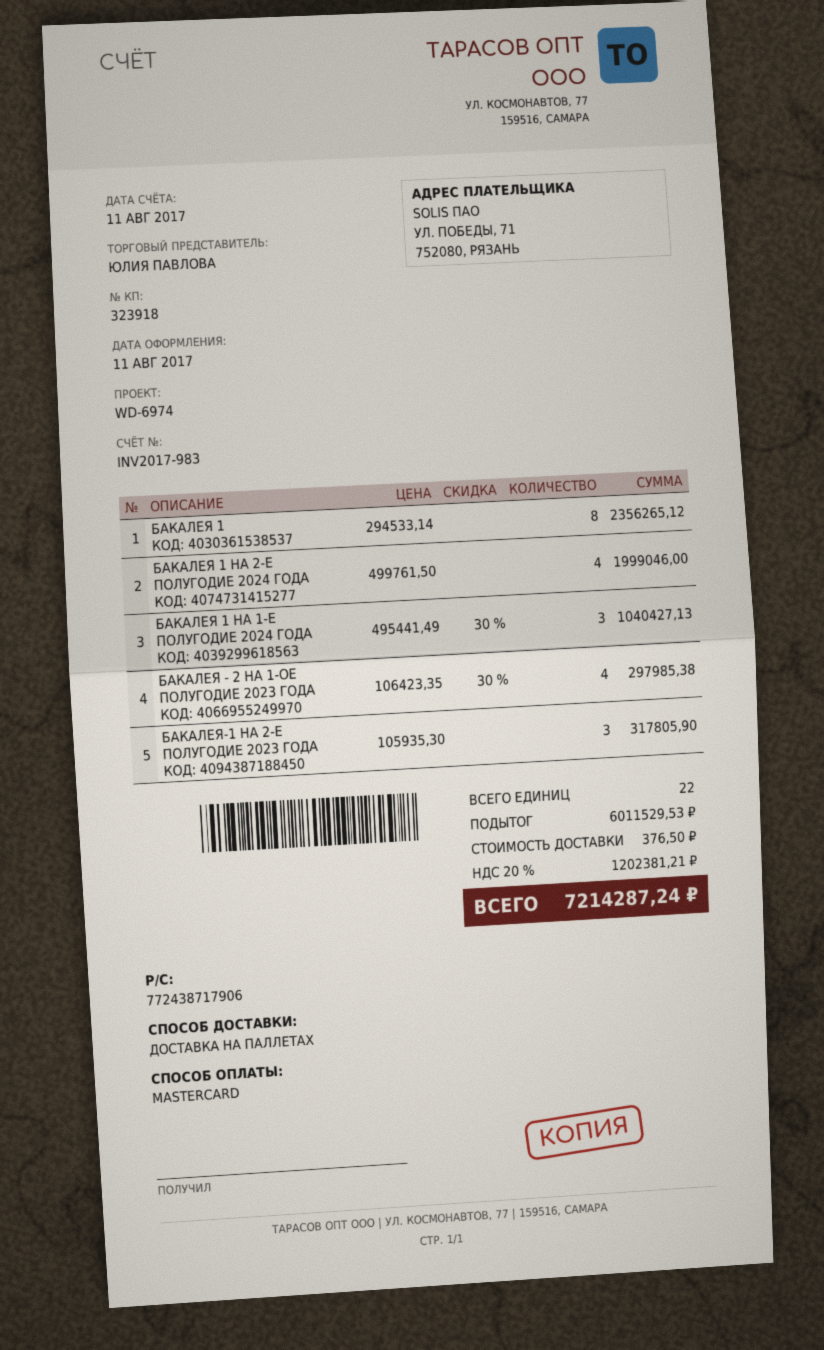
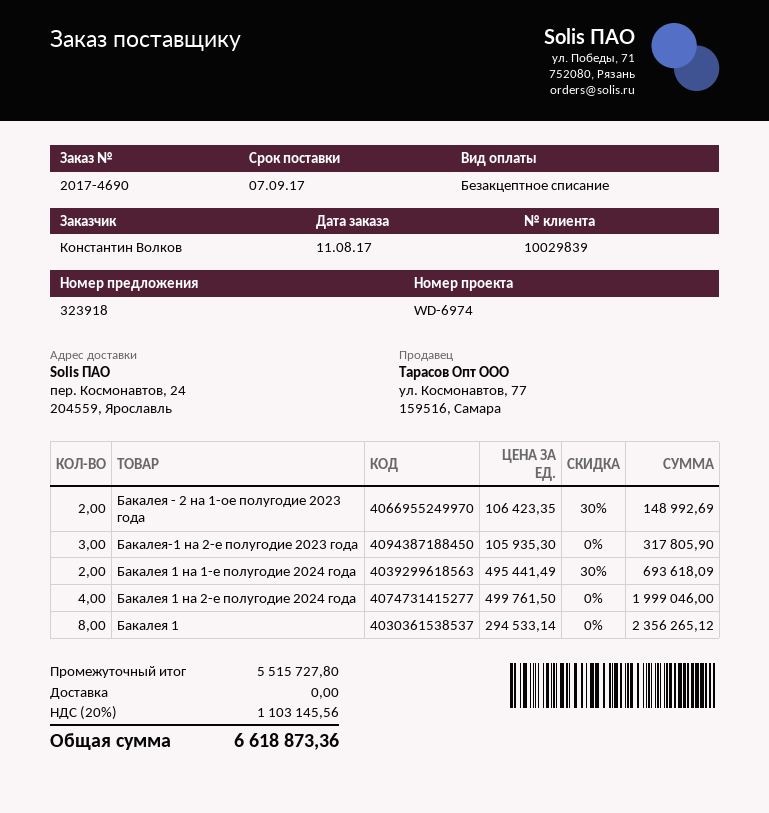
payment method: Mastercard -> direct debit
БАКАЛЕЯ 1 НА 1-Е ПОЛУГОДИЕ 2024 ГОДА: 3 x 495441.49 - 30% = 1040427.13 -> 2 x 495441.49 - 30% = 693618.09
БАКАЛЕЯ - 2 НА 1-ОЕ ПОЛУГОДИЕ 2023 ГОДА: 4 x 106423.35 - 30% = 297985.38 -> 2 x 106423.35 - 30% = 148992.69
subtotal: 6011529.53 -> 5515727.80
shipping: 376.50 -> 0.00
tax: 20% = 1202381.21 -> 20% = 1103145.56
total: 7214287.24 -> 6618873.36

